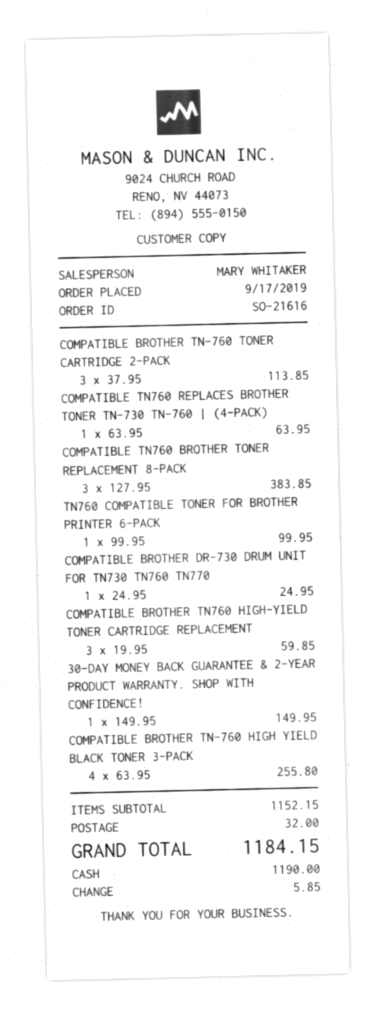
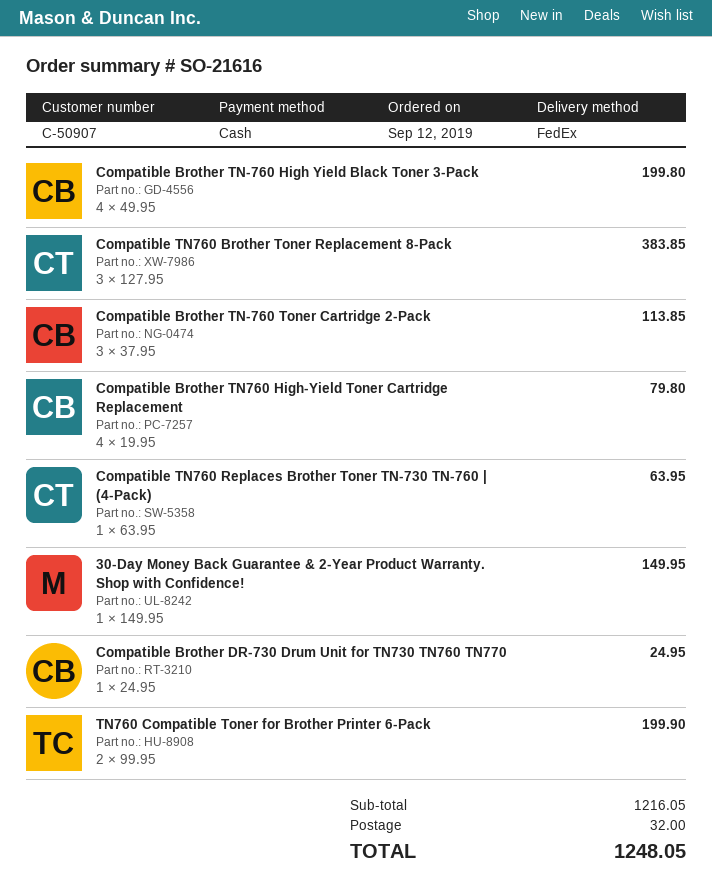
order date: 2019-09-17 -> 2019-09-12
TN760 COMPATIBLE TONER FOR BROTHER PRINTER 6-PACK: 1 x 99.95 = 99.95 -> 2 x 99.95 = 199.90
COMPATIBLE BROTHER TN760 HIGH-YIELD TONER CARTRIDGE REPLACEMENT: 3 x 19.95 = 59.85 -> 4 x 19.95 = 79.80
COMPATIBLE BROTHER TN-760 HIGH YIELD BLACK TONER 3-PACK: 4 x 63.95 = 255.80 -> 4 x 49.95 = 199.80
subtotal: 1152.15 -> 1216.05
total: 1184.15 -> 1248.05

